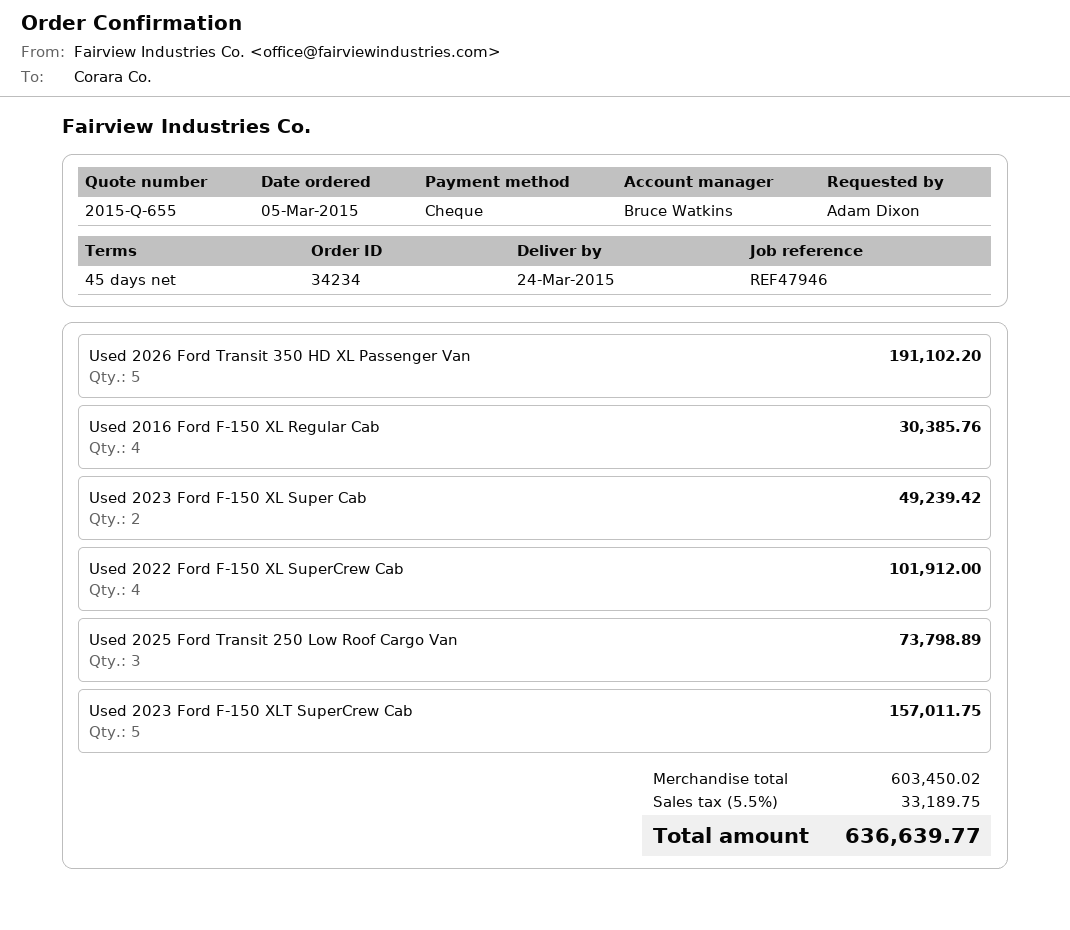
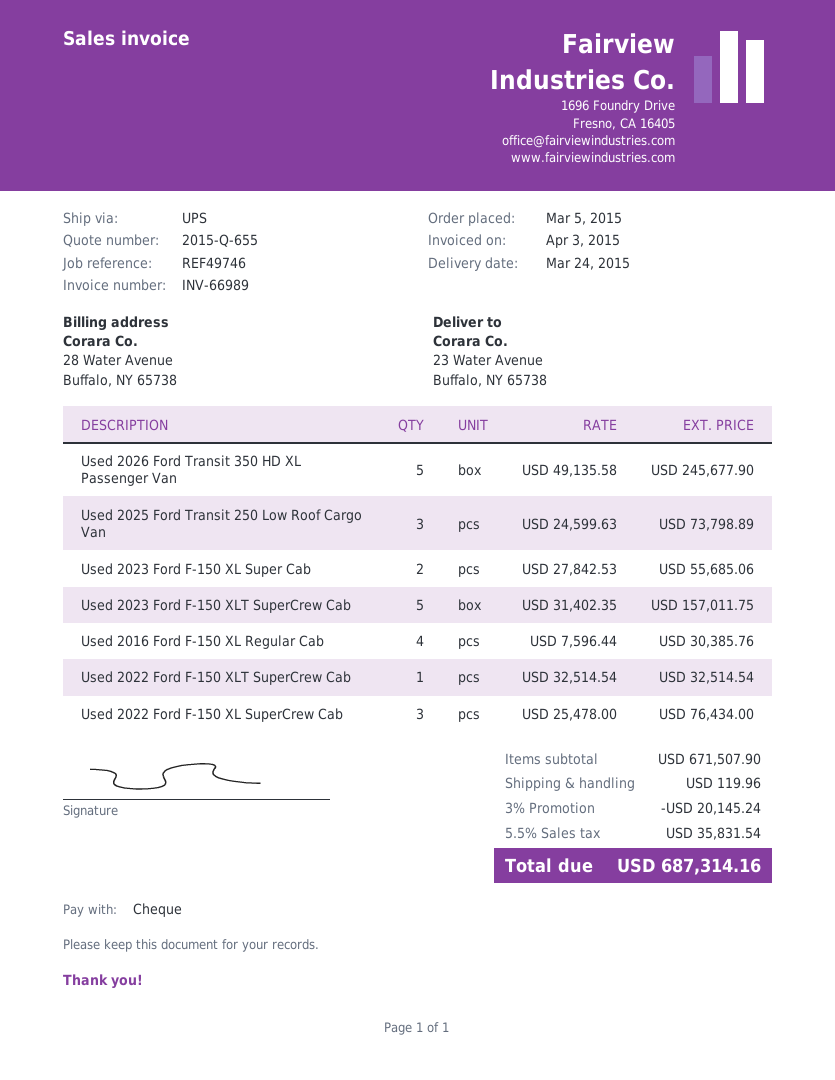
reference: REF47946 -> REF49746
Used 2026 Ford Transit 350 HD XL Passenger Van: 5 for 191102.20 -> 5 for 245677.90
Used 2023 Ford F-150 XL Super Cab: 2 for 49239.42 -> 2 for 55685.06
Used 2022 Ford F-150 XL SuperCrew Cab: 4 for 101912.00 -> 3 for 76434.00
Used 2022 Ford F-150 XLT SuperCrew Cab: none -> 1 for 32514.54
subtotal: 603450.02 -> 671507.90
discount: none -> 3% = 20145.24
shipping: none -> 119.96
tax: 5.5% = 33189.75 -> 5.5% = 35831.54
total: 636639.77 -> 687314.16

